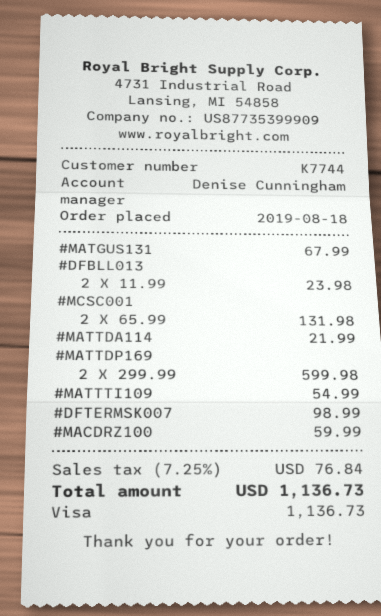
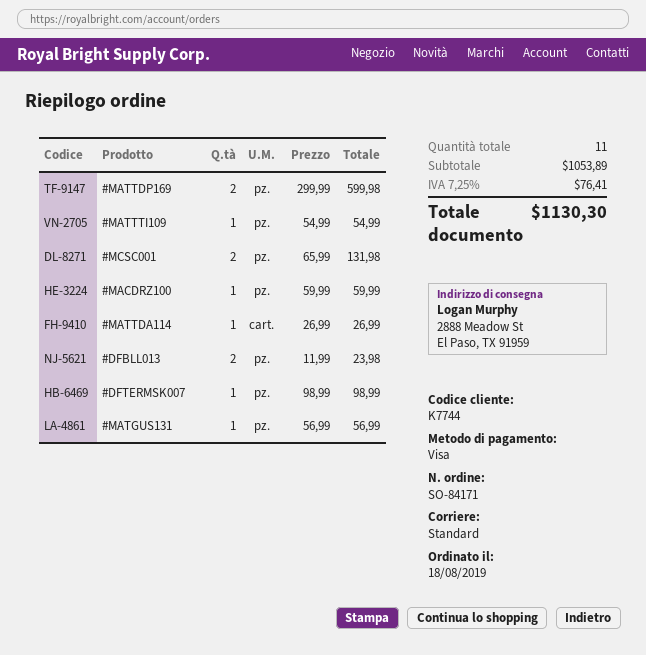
#MATGUS131: 1 x 67.99 = 67.99 -> 1 x 56.99 = 56.99
#MATTDA114: 1 x 21.99 = 21.99 -> 1 x 26.99 = 26.99
tax: 7.25% = 76.84 -> 7.25% = 76.41
total: 1136.73 -> 1130.30

